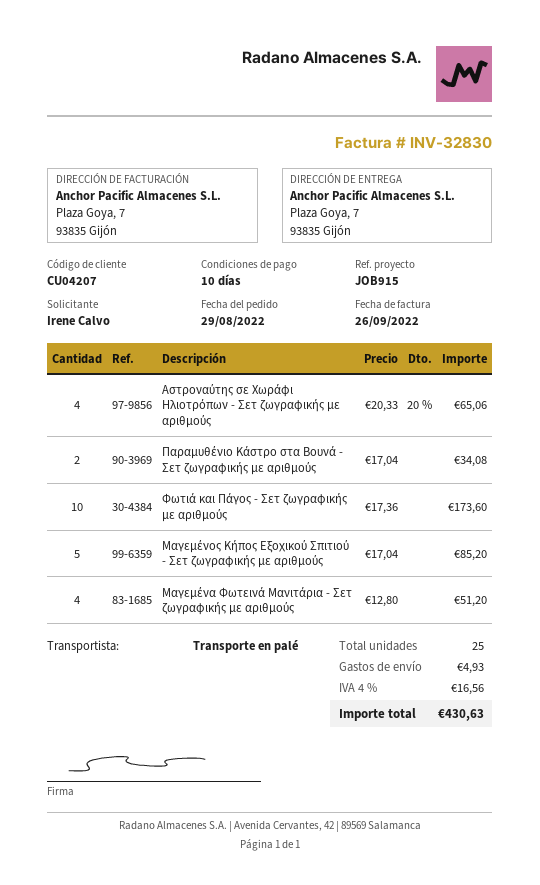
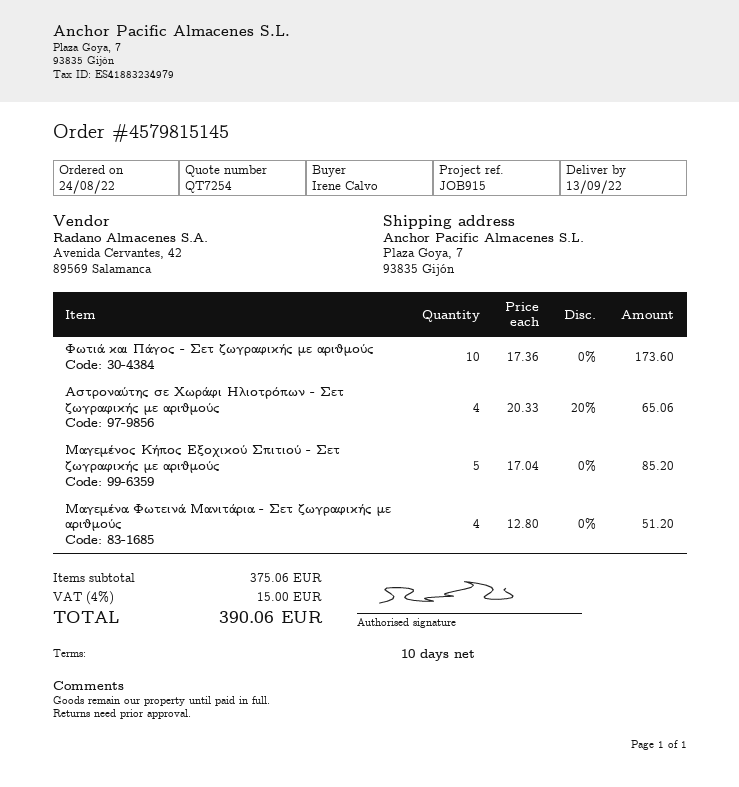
order date: 2022-08-29 -> 2022-08-24
Παραμυθένιο Κάστρο στα Βουνά - Σετ ζωγραφικής με αριθμούς: 2 x 17.04 = 34.08 -> none
shipping: 4.93 -> none
tax: 4% = 16.56 -> 4% = 15.00
total: 430.63 -> 390.06

